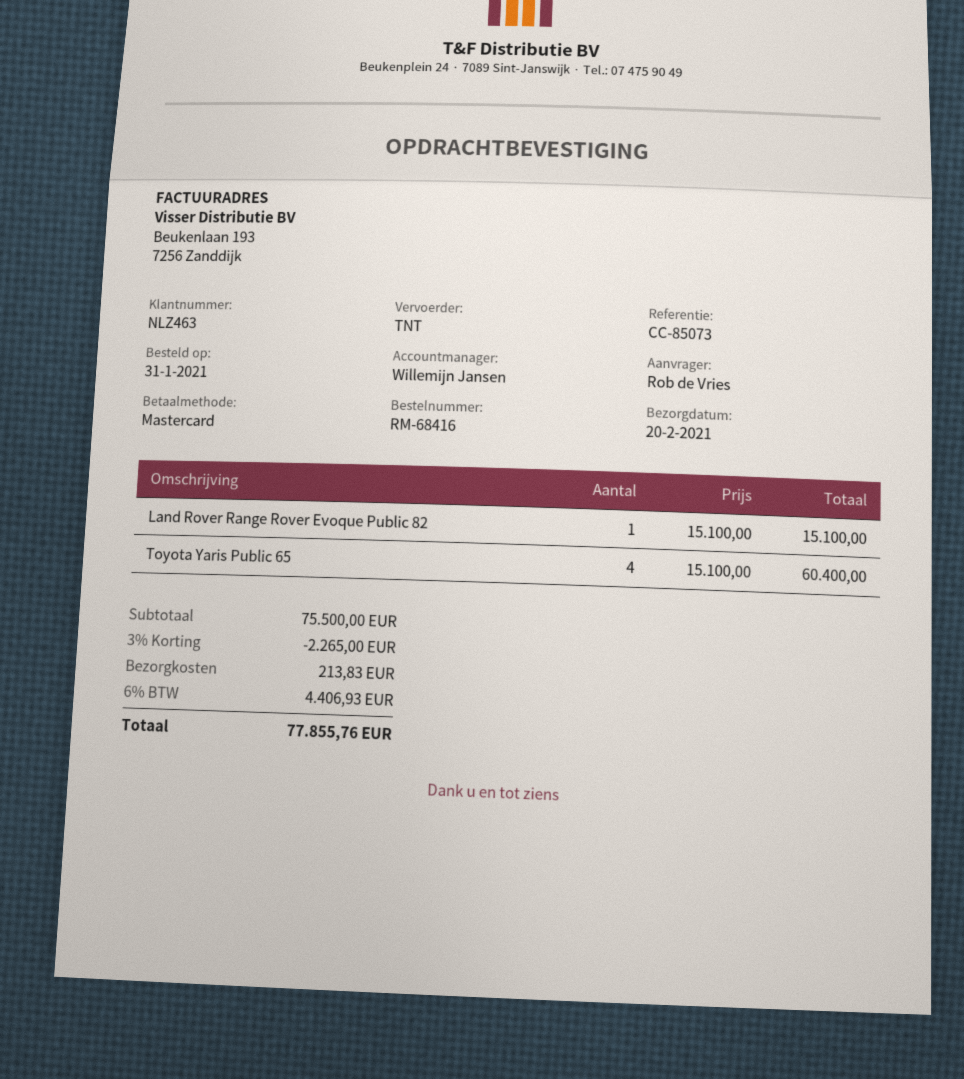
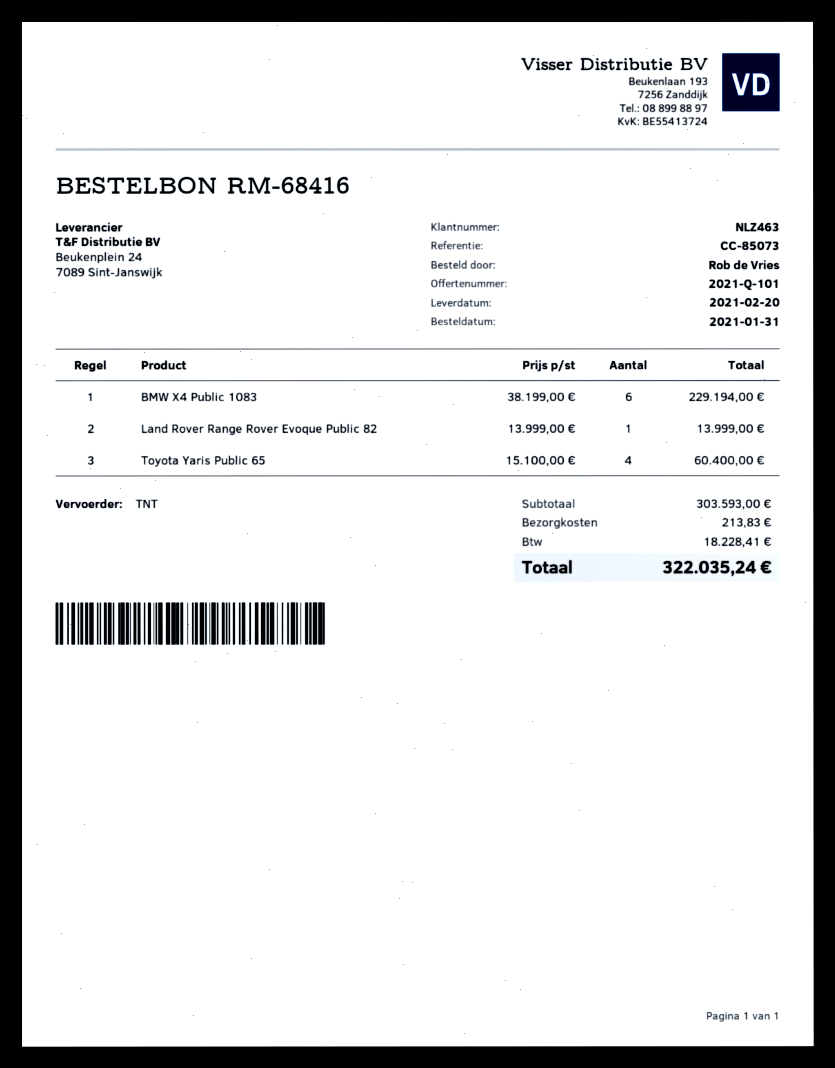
Land Rover Range Rover Evoque Public 82: 1 x 15100.00 = 15100.00 -> 1 x 13999.00 = 13999.00
BMW X4 Public 1083: none -> 6 x 38199.00 = 229194.00
subtotal: 75500.00 -> 303593.00
discount: 3% = 2265.00 -> none
tax: 4406.93 -> 18228.41
total: 77855.76 -> 322035.24

